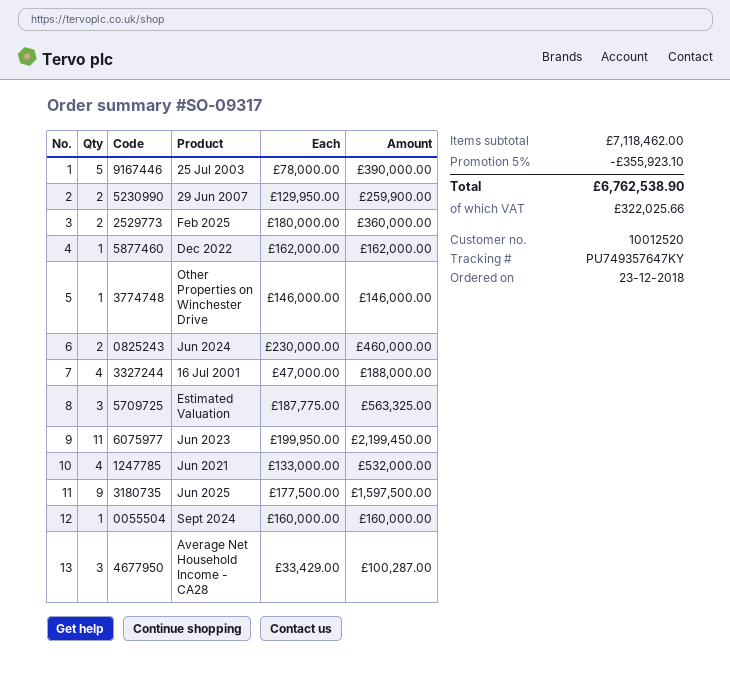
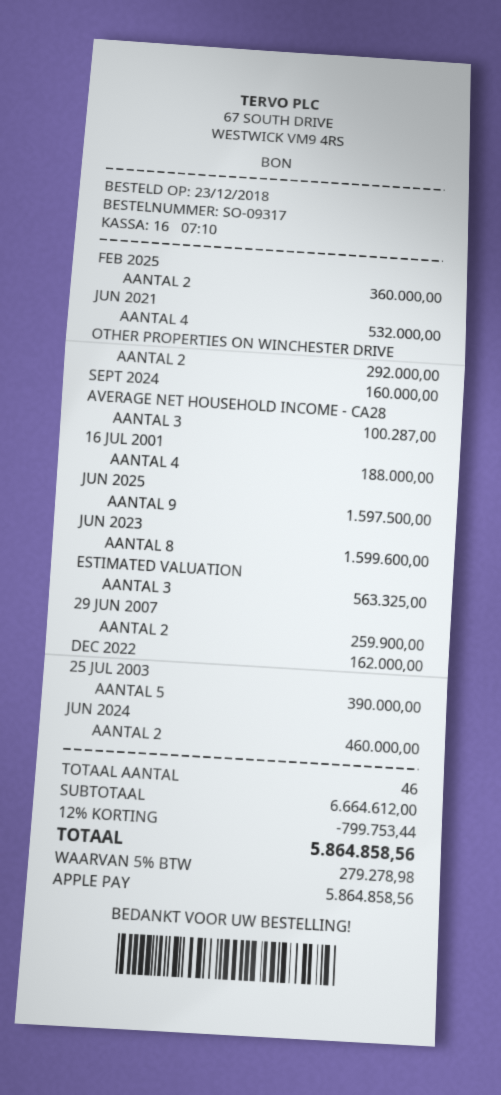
Other Properties on Winchester Drive: 1 for 146000.00 -> 2 for 292000.00
Jun 2023: 11 for 2199450.00 -> 8 for 1599600.00
subtotal: 7118462.00 -> 6664612.00
discount: 5% = 355923.10 -> 12% = 799753.44
tax: 322025.66 -> 279278.98
total: 6762538.90 -> 5864858.56

